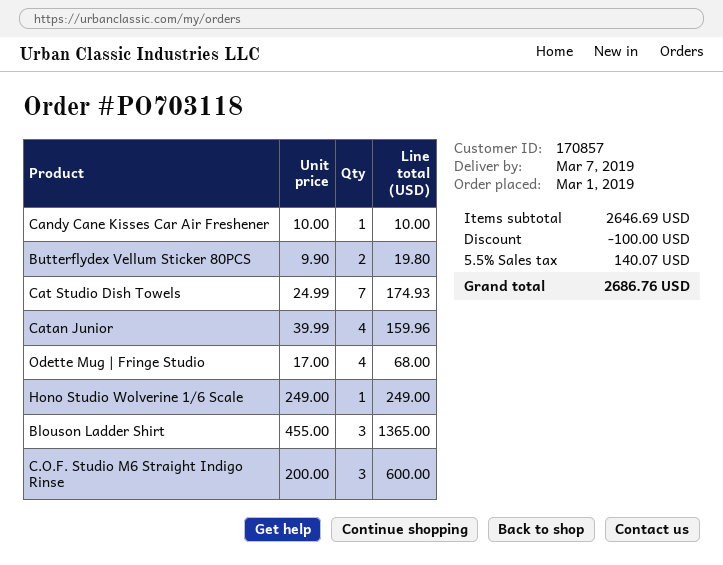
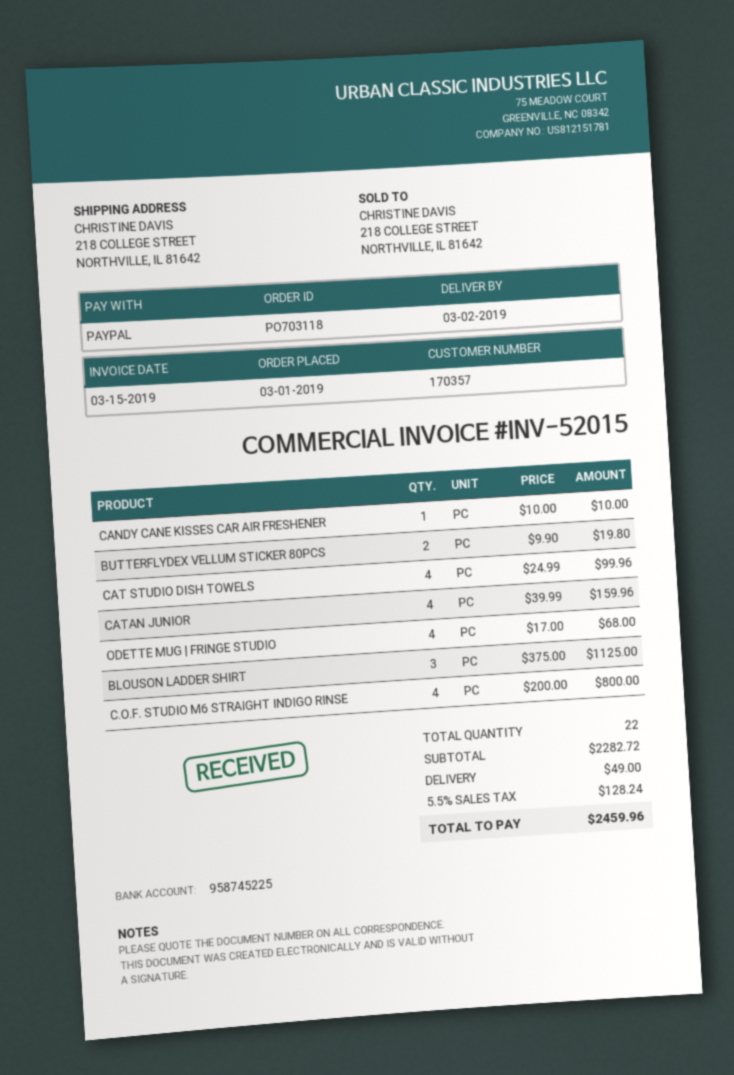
delivery date: 2019-03-07 -> 2019-03-02
customer number: 170857 -> 170357
Cat Studio Dish Towels: 7 x 24.99 = 174.93 -> 4 x 24.99 = 99.96
Hono Studio Wolverine 1/6 Scale: 1 x 249.00 = 249.00 -> none
Blouson Ladder Shirt: 3 x 455.00 = 1365.00 -> 3 x 375.00 = 1125.00
C.O.F. Studio M6 Straight Indigo Rinse: 3 x 200.00 = 600.00 -> 4 x 200.00 = 800.00
subtotal: 2646.69 -> 2282.72
discount: 100.00 -> none
shipping: none -> 49.00
tax: 5.5% = 140.07 -> 5.5% = 128.24
total: 2686.76 -> 2459.96

